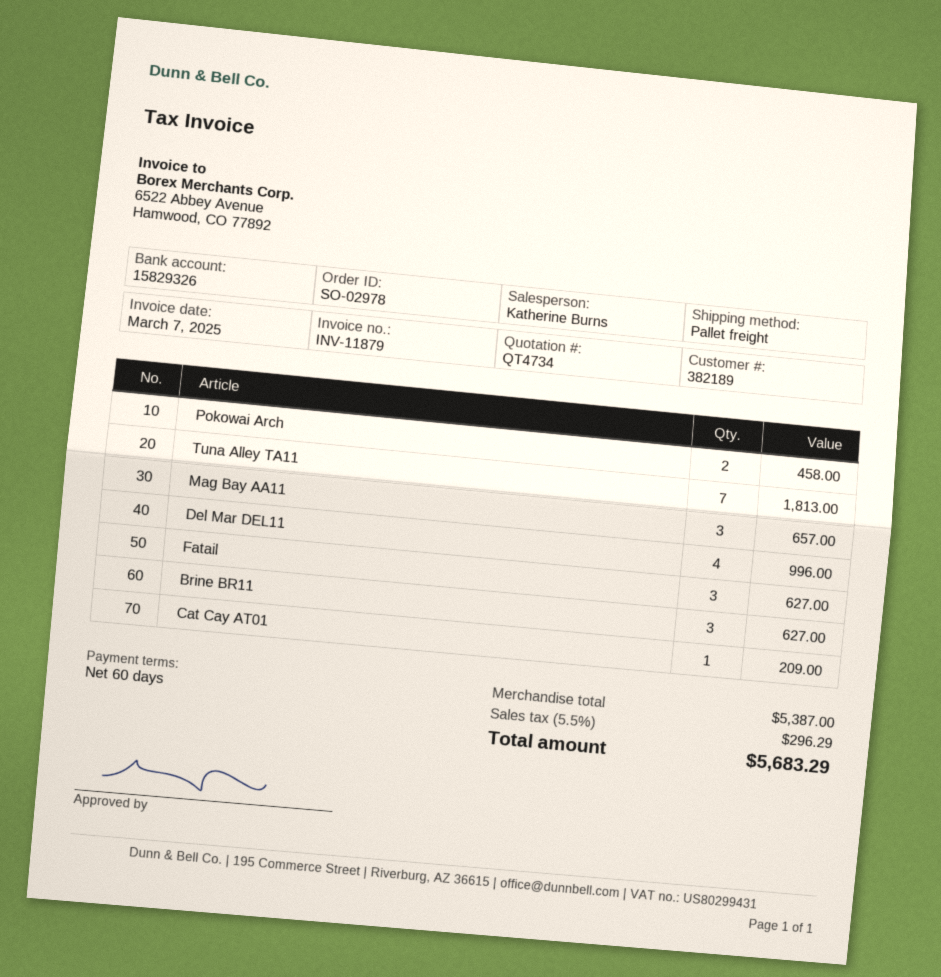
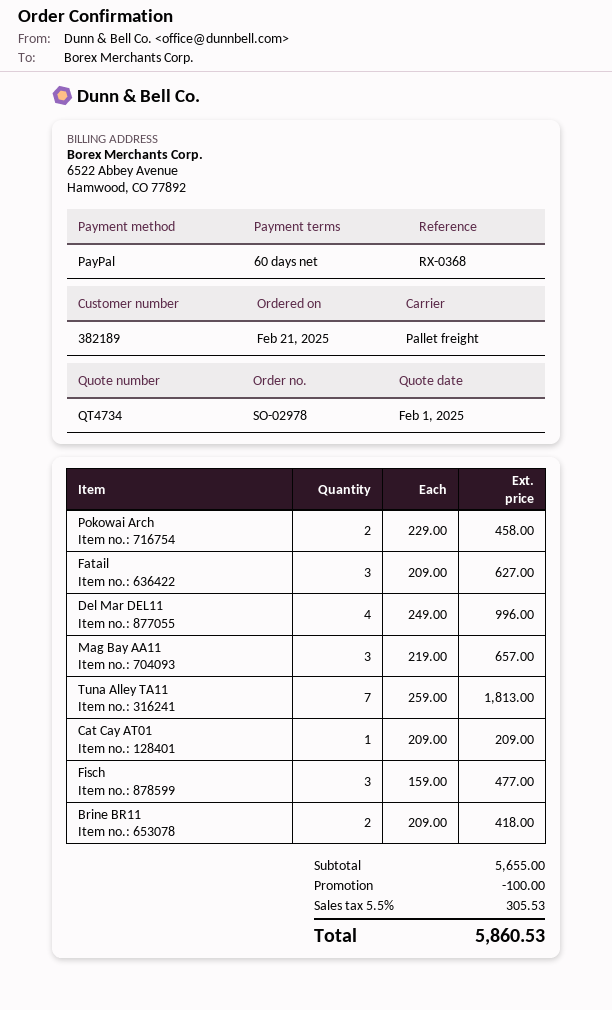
Brine BR11: 3 for 627.00 -> 2 for 418.00
Fisch: none -> 3 for 477.00
subtotal: 5387.00 -> 5655.00
discount: none -> 100.00
tax: 5.5% = 296.29 -> 5.5% = 305.53
total: 5683.29 -> 5860.53

